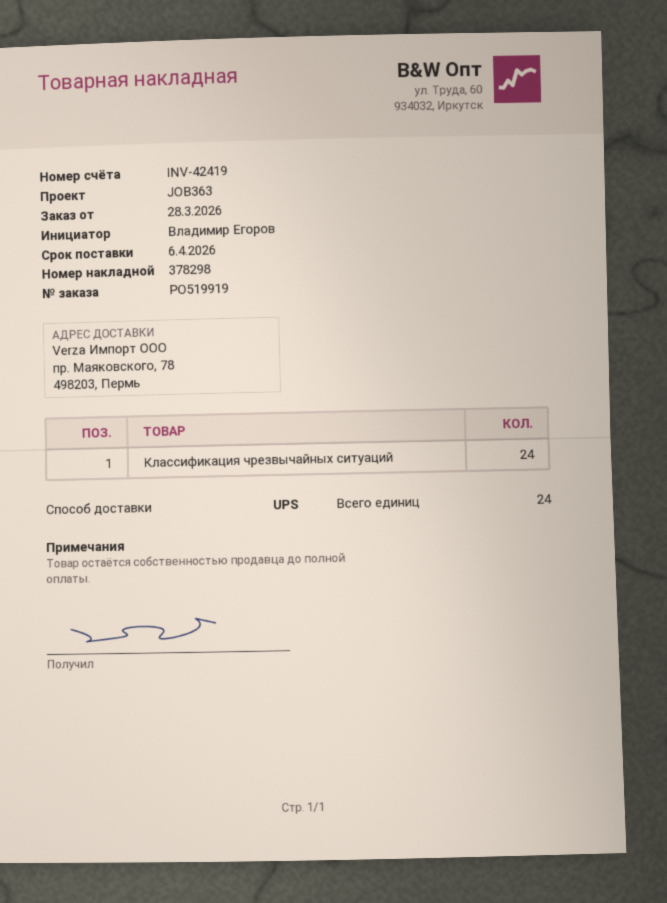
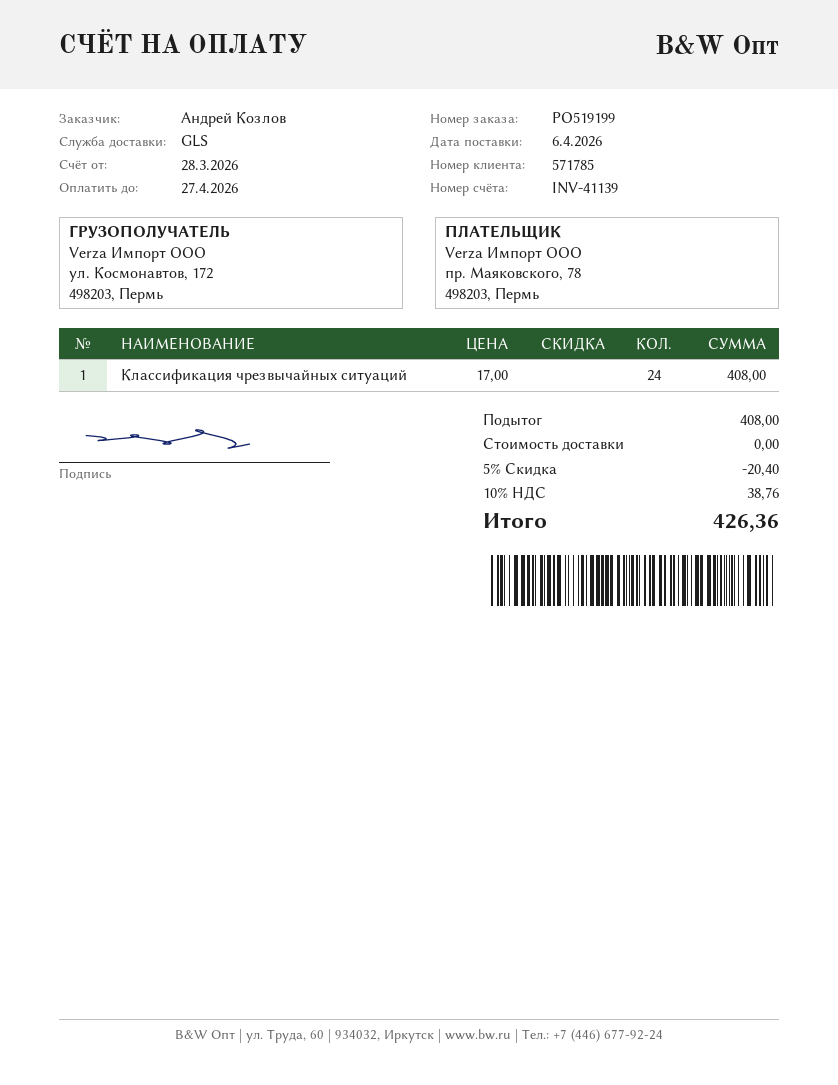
order number: PO519919 -> PO519199
invoice number: INV-42419 -> INV-41139
ordered by: Владимир Егоров -> Андрей Козлов
shipping method: UPS -> GLS
ship to: пр. Маяковского, 78, 498203, Пермь -> ул. Космонавтов, 172, 498203, Пермь

